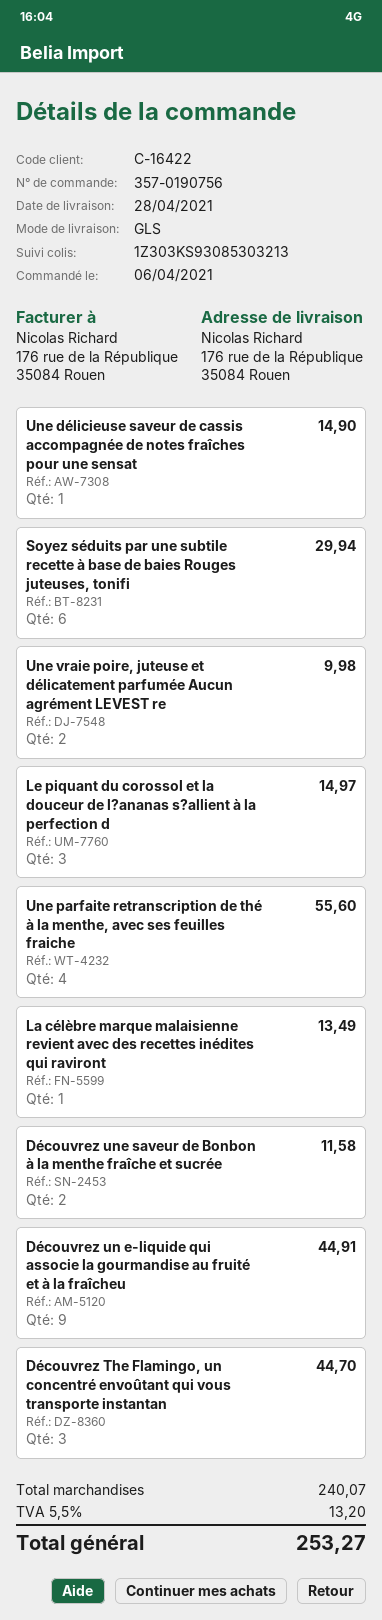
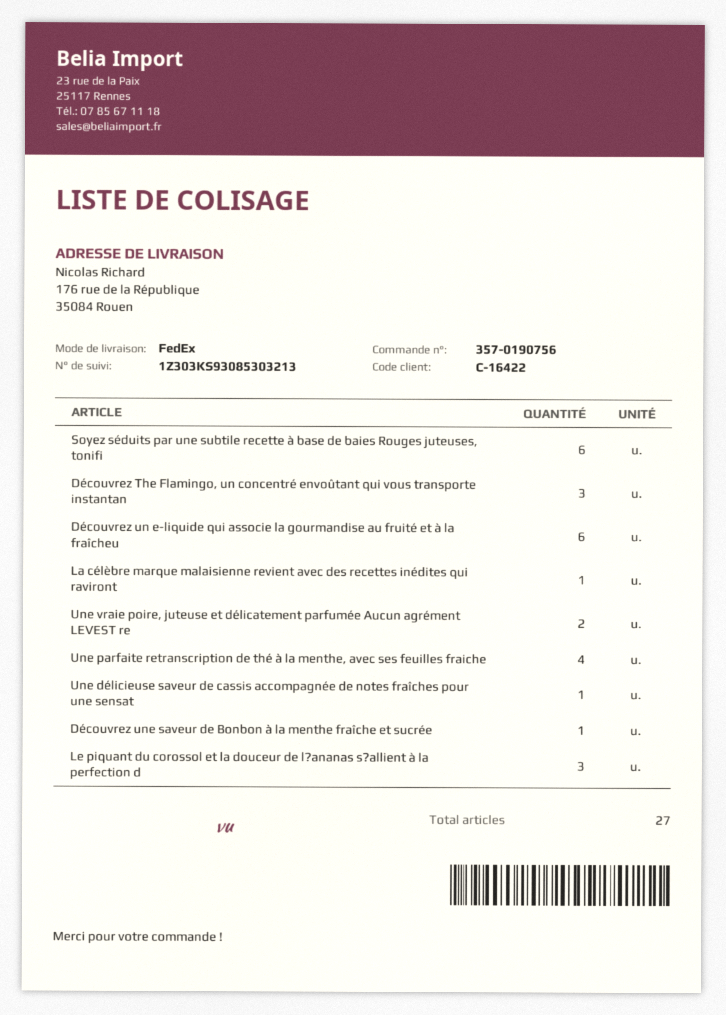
shipping method: GLS -> FedEx
Découvrez une saveur de Bonbon à la menthe fraîche et sucrée: 2 -> 1
Découvrez un e-liquide qui associe la gourmandise au fruité et à la fraîcheu: 9 -> 6

